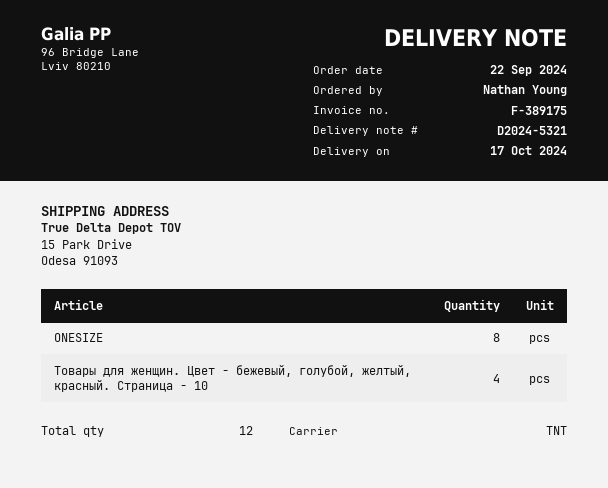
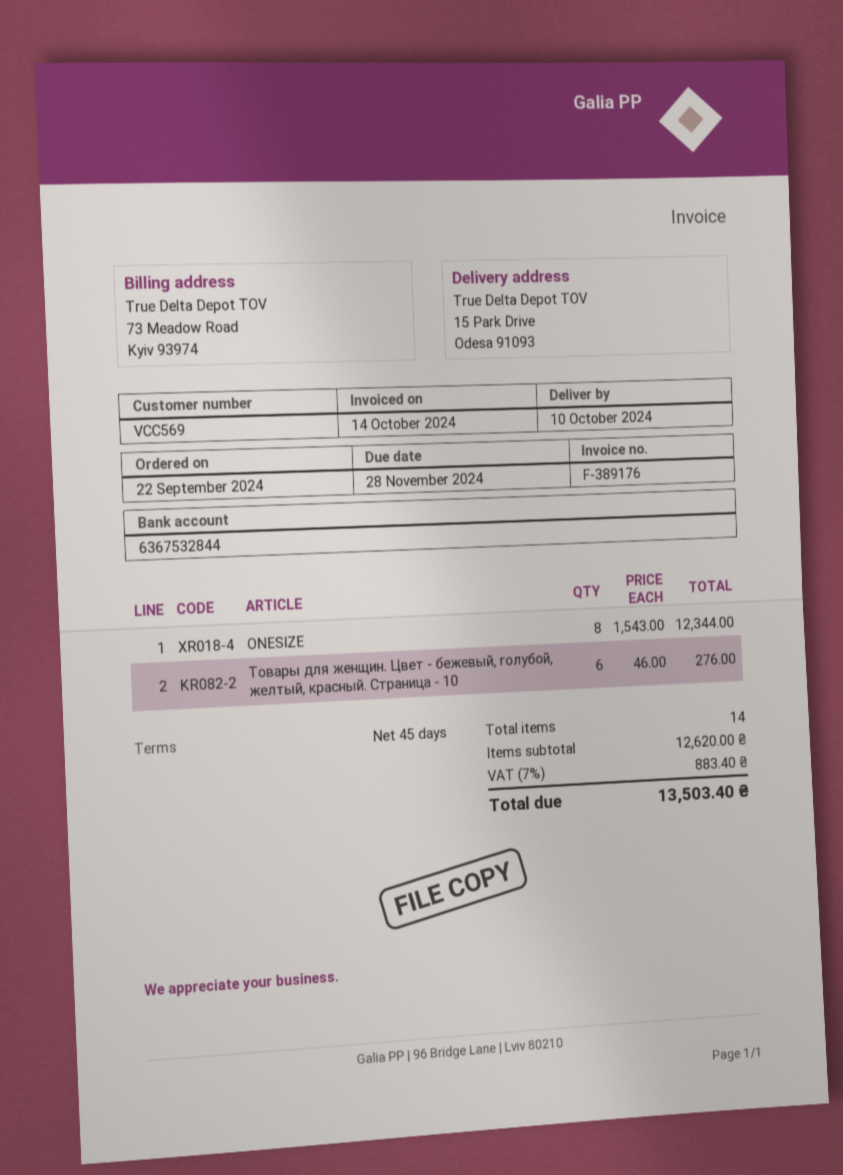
delivery date: 2024-10-17 -> 2024-10-10
invoice number: F-389175 -> F-389176
Товары для женщин. Цвет - бежевый, голубой, желтый, красный. Страница - 10: 4 -> 6
total quantity: 12 -> 14

